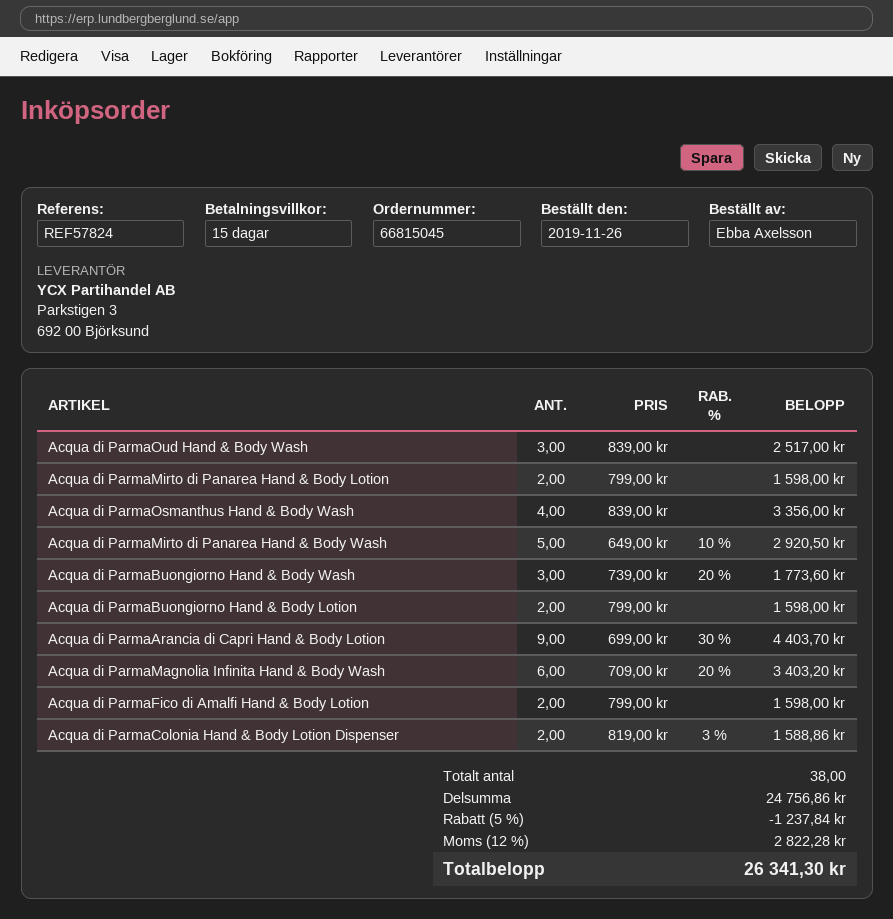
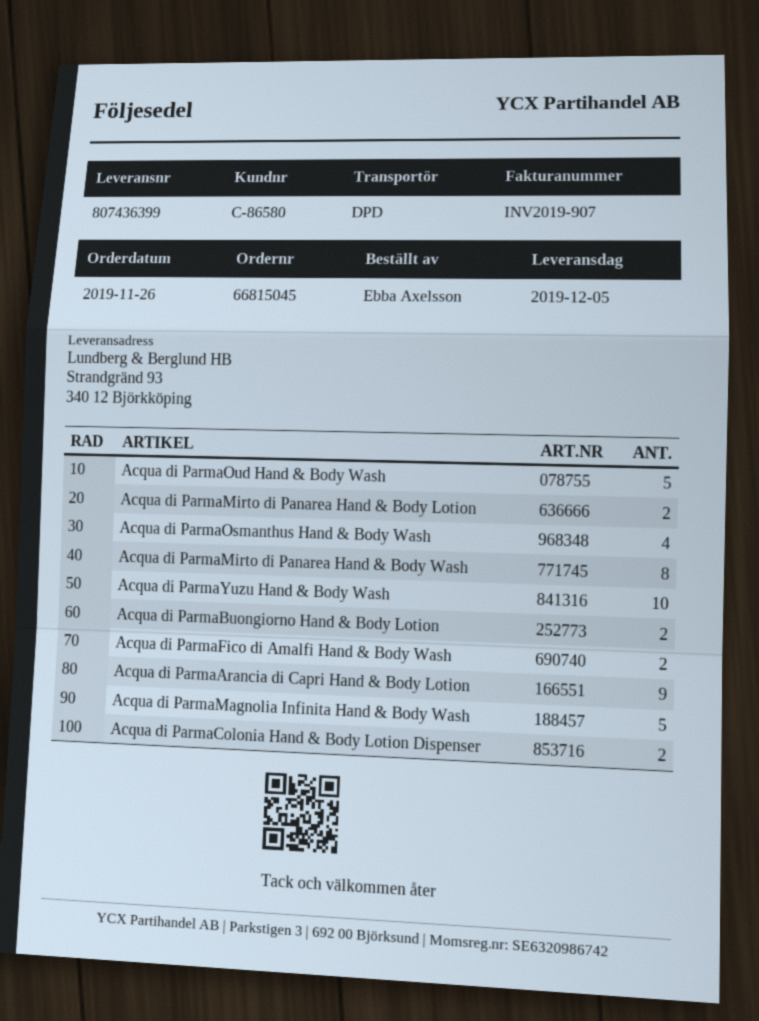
Acqua di ParmaOud Hand & Body Wash: 3 -> 5
Acqua di ParmaMirto di Panarea Hand & Body Wash: 5 -> 8
Acqua di ParmaBuongiorno Hand & Body Wash: 3 -> none
Acqua di ParmaMagnolia Infinita Hand & Body Wash: 6 -> 5
Acqua di ParmaFico di Amalfi Hand & Body Lotion: 2 -> none
Acqua di ParmaYuzu Hand & Body Wash: none -> 10
Acqua di ParmaFico di Amalfi Hand & Body Wash: none -> 2

